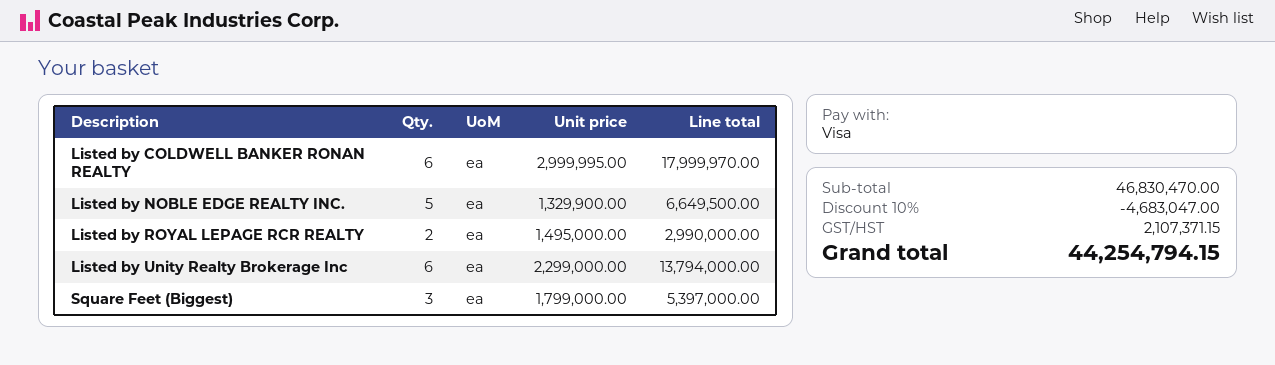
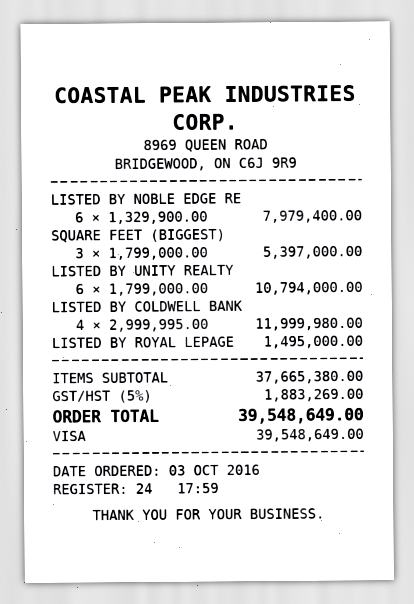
Listed by COLDWELL BANKER RONAN REALTY: 6 x 2999995.00 = 17999970.00 -> 4 x 2999995.00 = 11999980.00
Listed by NOBLE EDGE REALTY INC.: 5 x 1329900.00 = 6649500.00 -> 6 x 1329900.00 = 7979400.00
Listed by ROYAL LEPAGE RCR REALTY: 2 x 1495000.00 = 2990000.00 -> 1 x 1495000.00 = 1495000.00
Listed by Unity Realty Brokerage Inc: 6 x 2299000.00 = 13794000.00 -> 6 x 1799000.00 = 10794000.00
subtotal: 46830470.00 -> 37665380.00
discount: 10% = 4683047.00 -> none
tax: 2107371.15 -> 1883269.00
total: 44254794.15 -> 39548649.00

